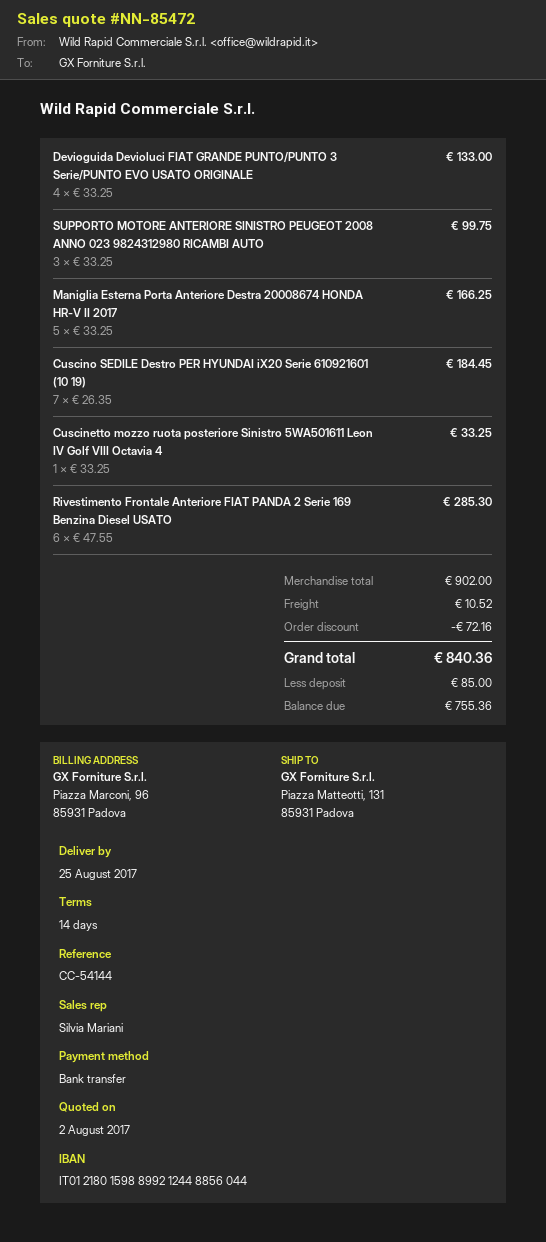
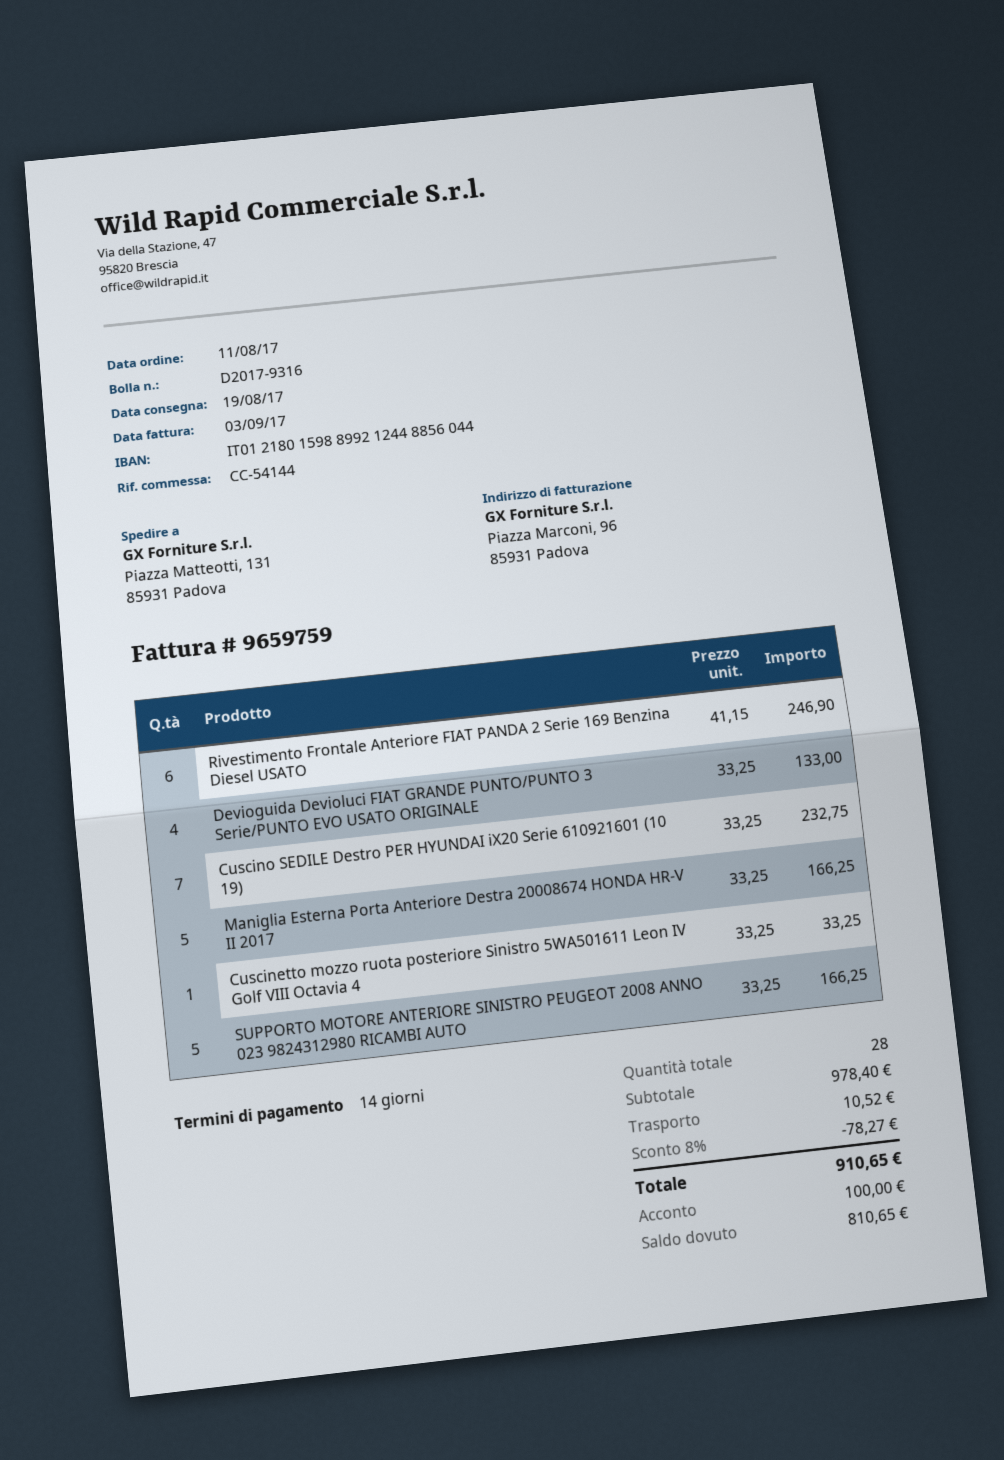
delivery date: 2017-08-25 -> 2017-08-19
SUPPORTO MOTORE ANTERIORE SINISTRO PEUGEOT 2008 ANNO 023 9824312980 RICAMBI AUTO: 3 x 33.25 = 99.75 -> 5 x 33.25 = 166.25
Cuscino SEDILE Destro PER HYUNDAI iX20 Serie 610921601 (10 19): 7 x 26.35 = 184.45 -> 7 x 33.25 = 232.75
Rivestimento Frontale Anteriore FIAT PANDA 2 Serie 169 Benzina Diesel USATO: 6 x 47.55 = 285.30 -> 6 x 41.15 = 246.90
subtotal: 902.00 -> 978.40
discount: 72.16 -> 78.27
total: 840.36 -> 910.65
deposit: 85.00 -> 100.00
balance: 755.36 -> 810.65

